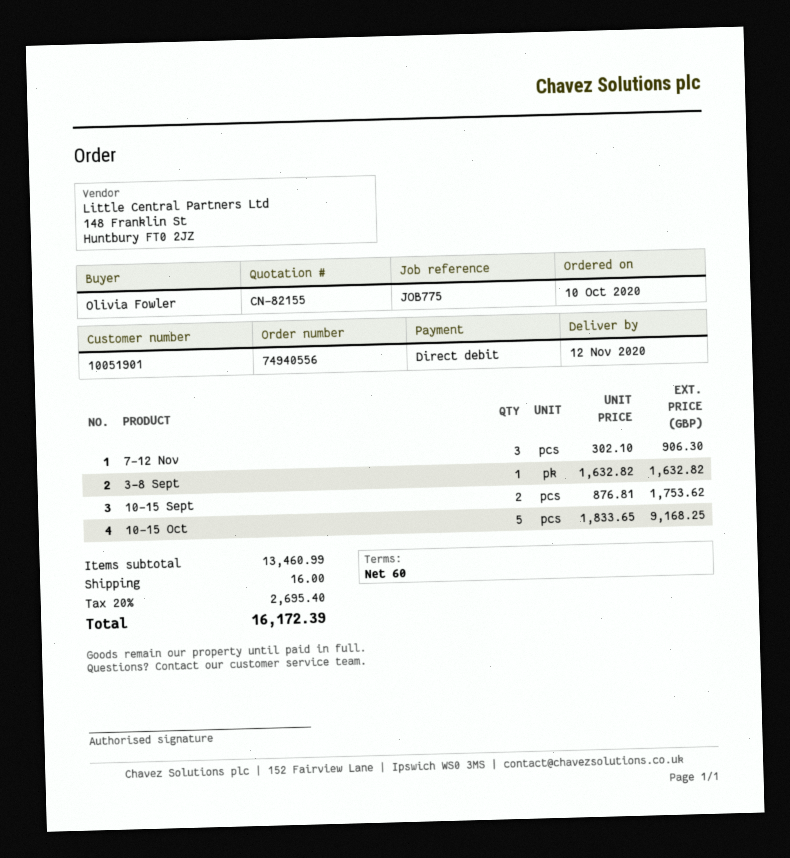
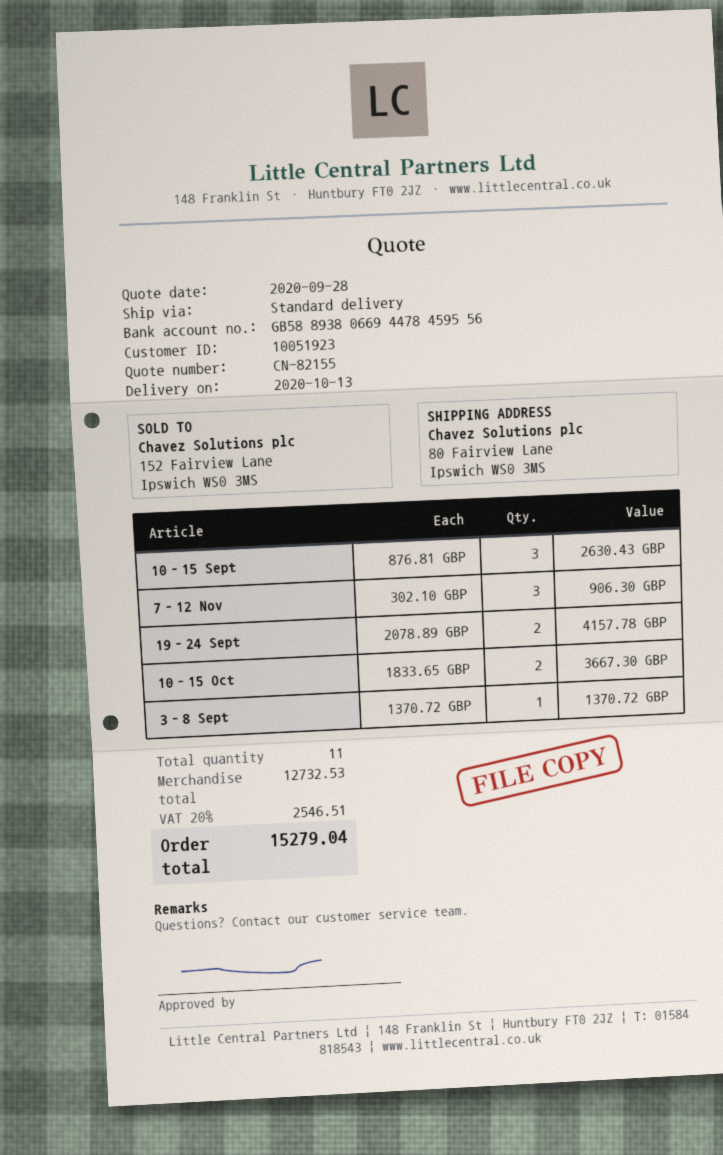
delivery date: 2020-11-12 -> 2020-10-13
customer number: 10051901 -> 10051923
3–8 Sept: 1 x 1632.82 = 1632.82 -> 1 x 1370.72 = 1370.72
10–15 Sept: 2 x 876.81 = 1753.62 -> 3 x 876.81 = 2630.43
10–15 Oct: 5 x 1833.65 = 9168.25 -> 2 x 1833.65 = 3667.30
19–24 Sept: none -> 2 x 2078.89 = 4157.78
subtotal: 13460.99 -> 12732.53
shipping: 16.00 -> none
tax: 20% = 2695.40 -> 20% = 2546.51
total: 16172.39 -> 15279.04

